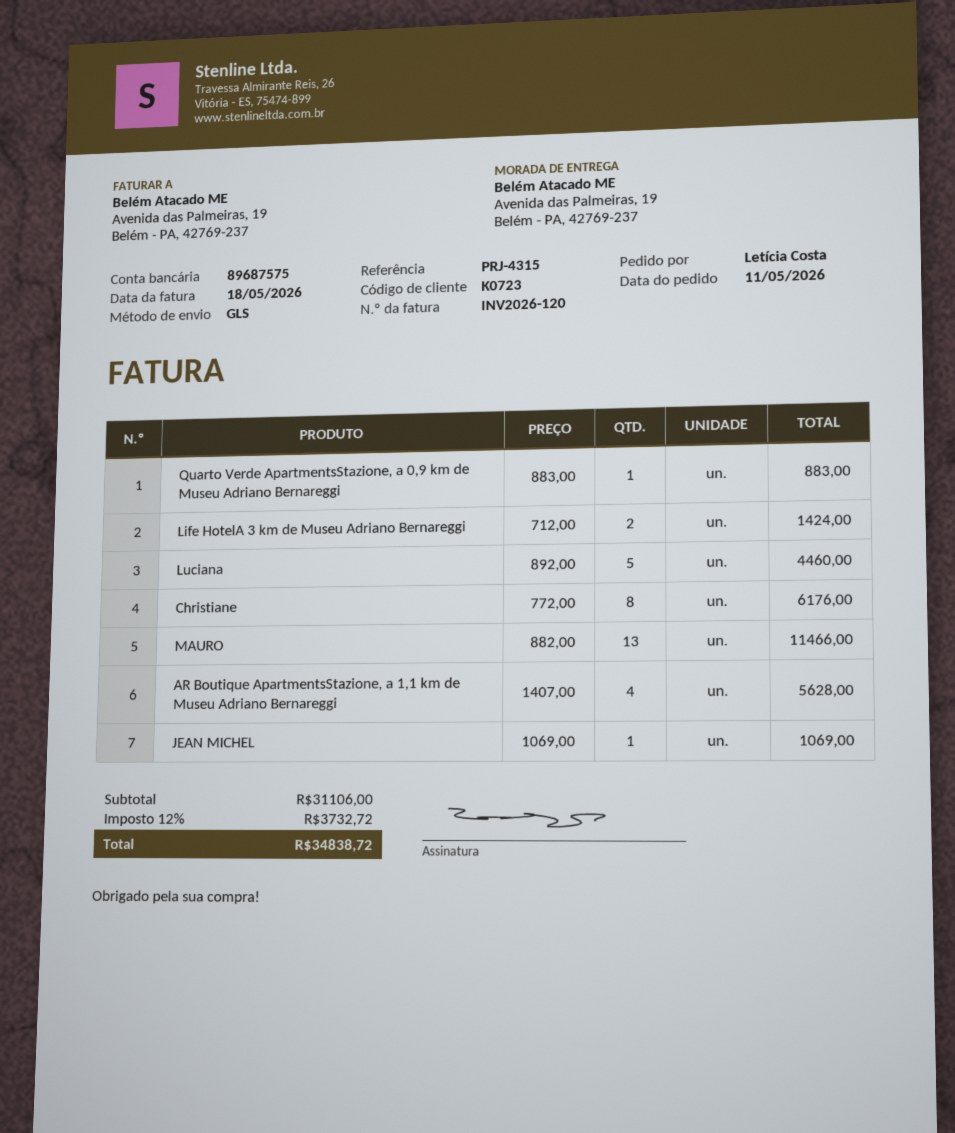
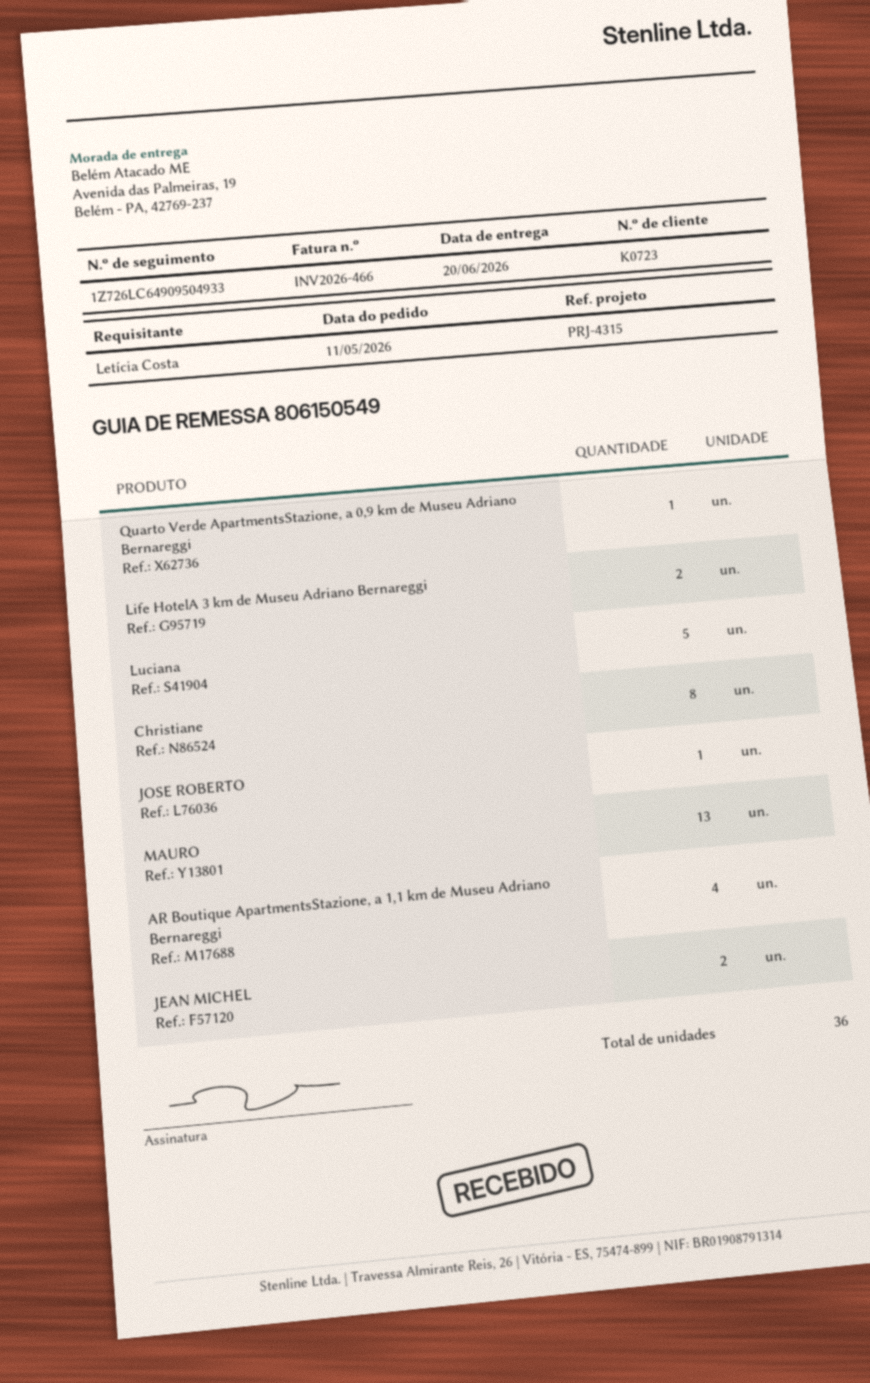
invoice number: INV2026-120 -> INV2026-466
JEAN MICHEL: 1 -> 2
JOSE ROBERTO: none -> 1

